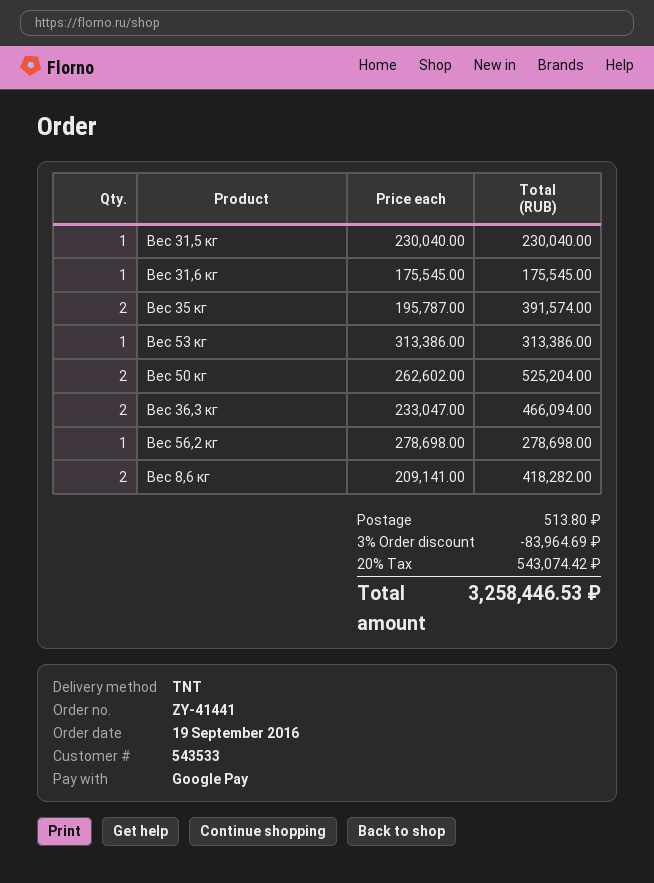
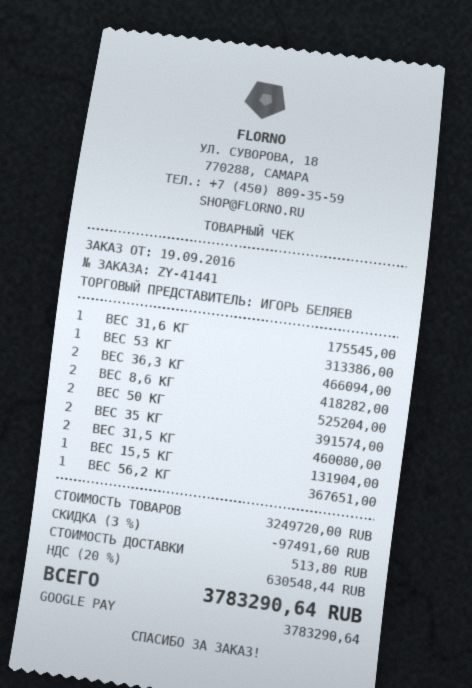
Вес 31,5 кг: 1 for 230040.00 -> 2 for 460080.00
Вес 56,2 кг: 1 for 278698.00 -> 1 for 367651.00
ВЕС 15,5 КГ: none -> 1 for 131904.00
discount: 3% = 83964.69 -> 3% = 97491.60
tax: 20% = 543074.42 -> 20% = 630548.44
total: 3258446.53 -> 3783290.64

